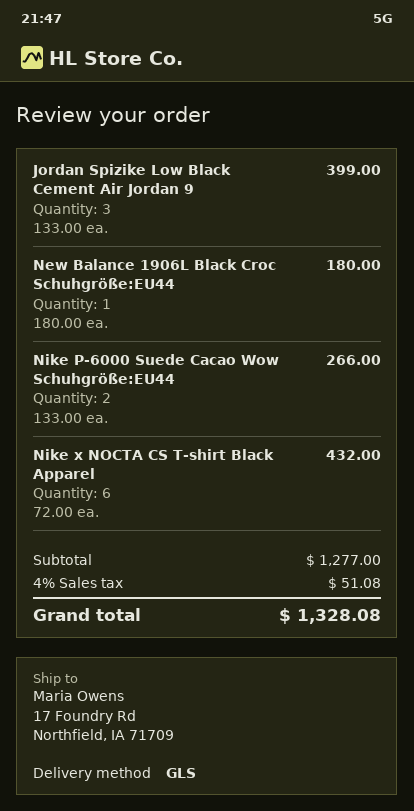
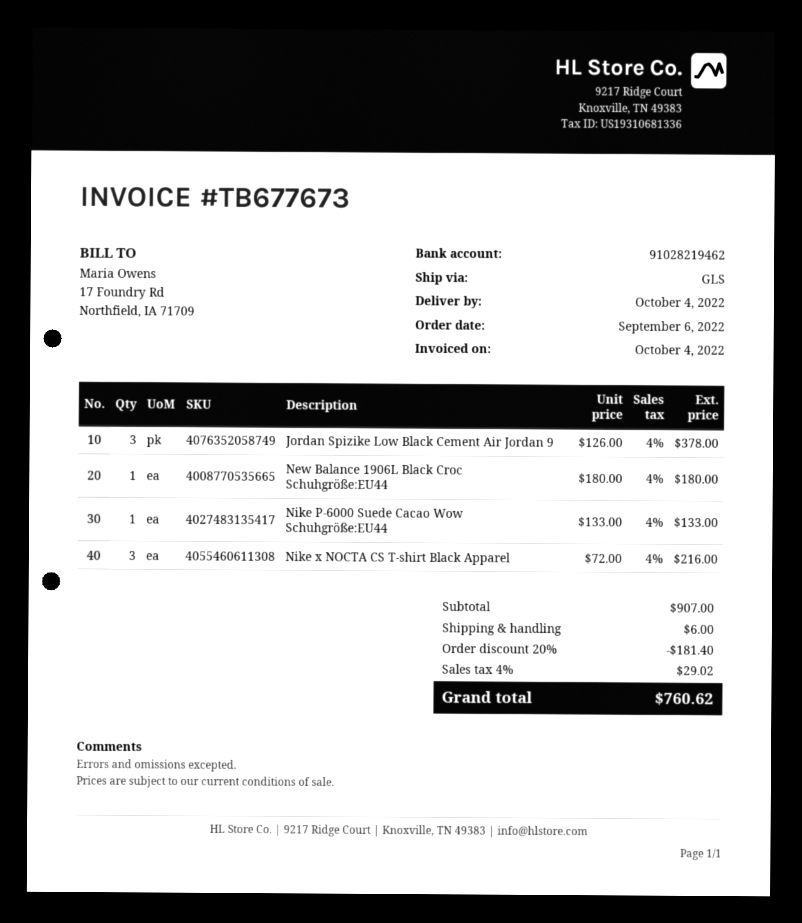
Jordan Spizike Low Black Cement Air Jordan 9: 3 x 133.00 = 399.00 -> 3 x 126.00 = 378.00
Nike P-6000 Suede Cacao Wow Schuhgröße:EU44: 2 x 133.00 = 266.00 -> 1 x 133.00 = 133.00
Nike x NOCTA CS T-shirt Black Apparel: 6 x 72.00 = 432.00 -> 3 x 72.00 = 216.00
subtotal: 1277.00 -> 907.00
discount: none -> 20% = 181.40
shipping: none -> 6.00
tax: 4% = 51.08 -> 4% = 29.02
total: 1328.08 -> 760.62

